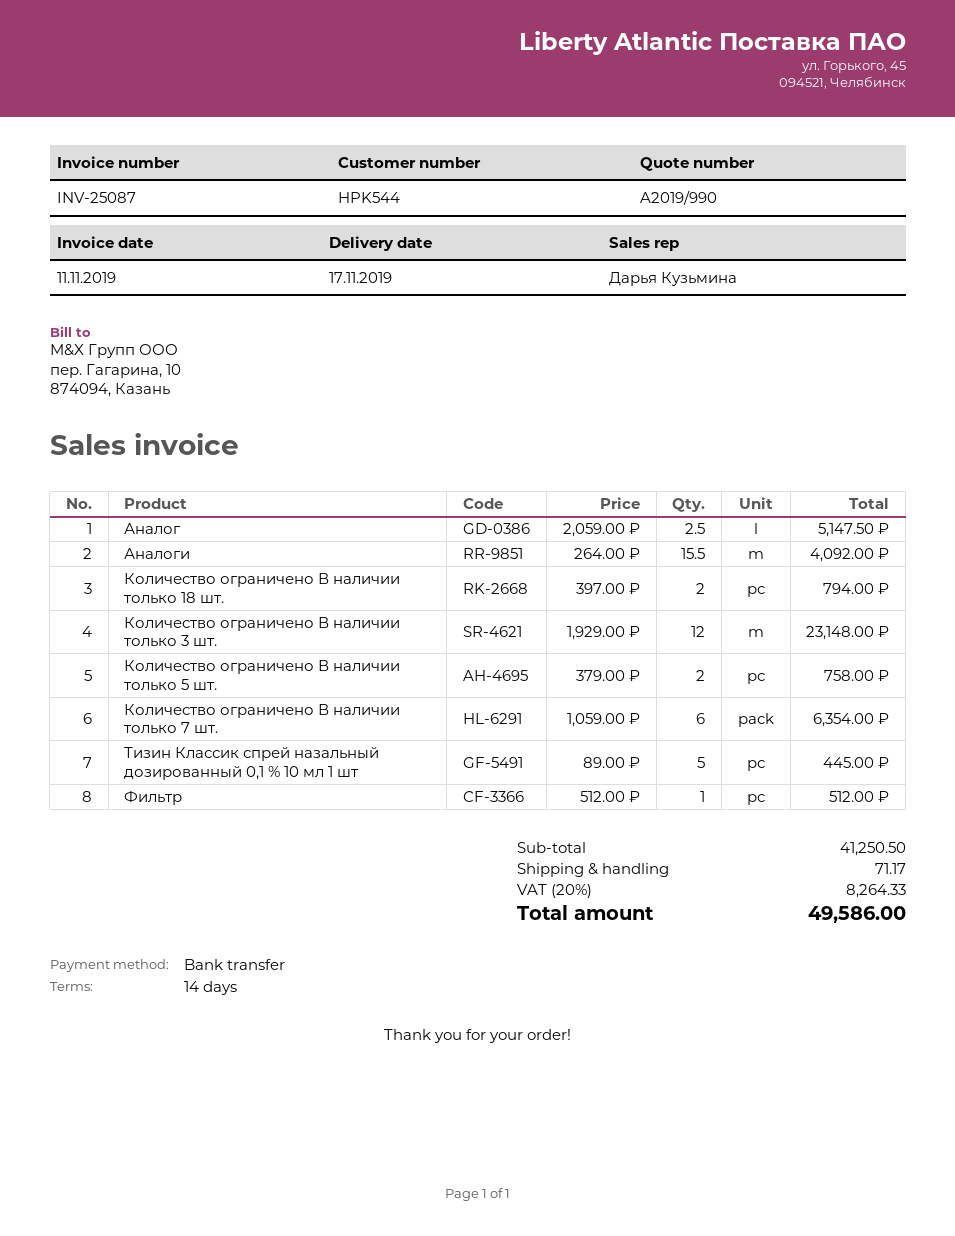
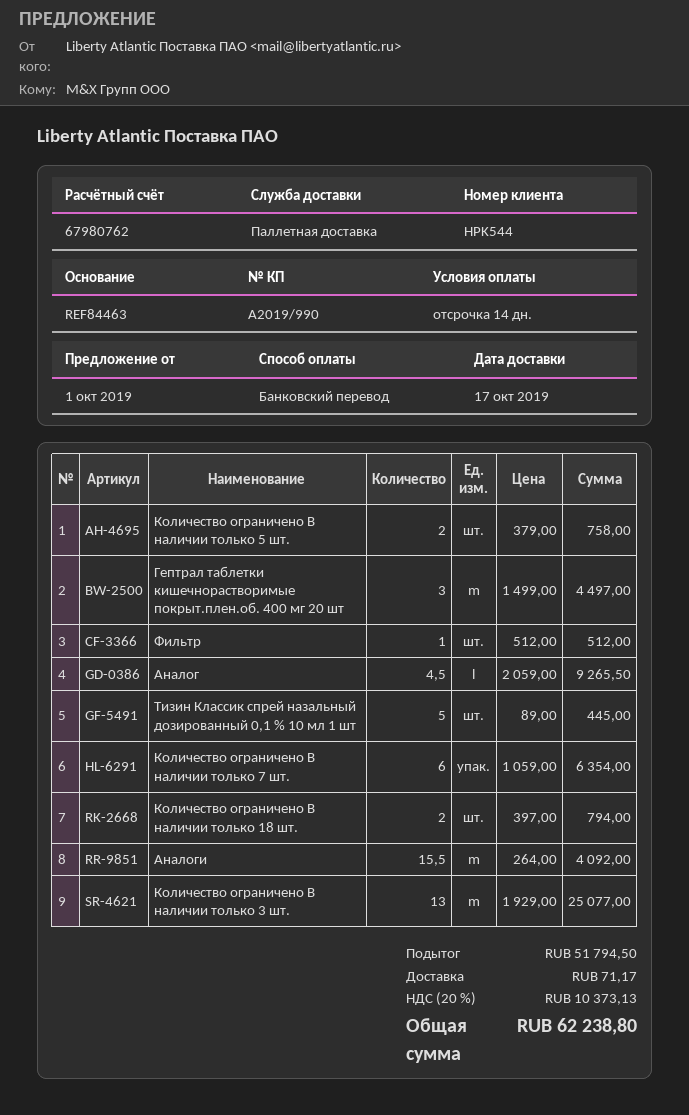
delivery date: 2019-11-17 -> 2019-10-17
Аналог: 2.5 x 2059.00 = 5147.50 -> 4.5 x 2059.00 = 9265.50
Количество ограничено В наличии только 3 шт.: 12 x 1929.00 = 23148.00 -> 13 x 1929.00 = 25077.00
Гептрал таблетки кишечнорастворимые покрыт.плен.об. 400 мг 20 шт: none -> 3 x 1499.00 = 4497.00
subtotal: 41250.50 -> 51794.50
tax: 20% = 8264.33 -> 20% = 10373.13
total: 49586.00 -> 62238.80

